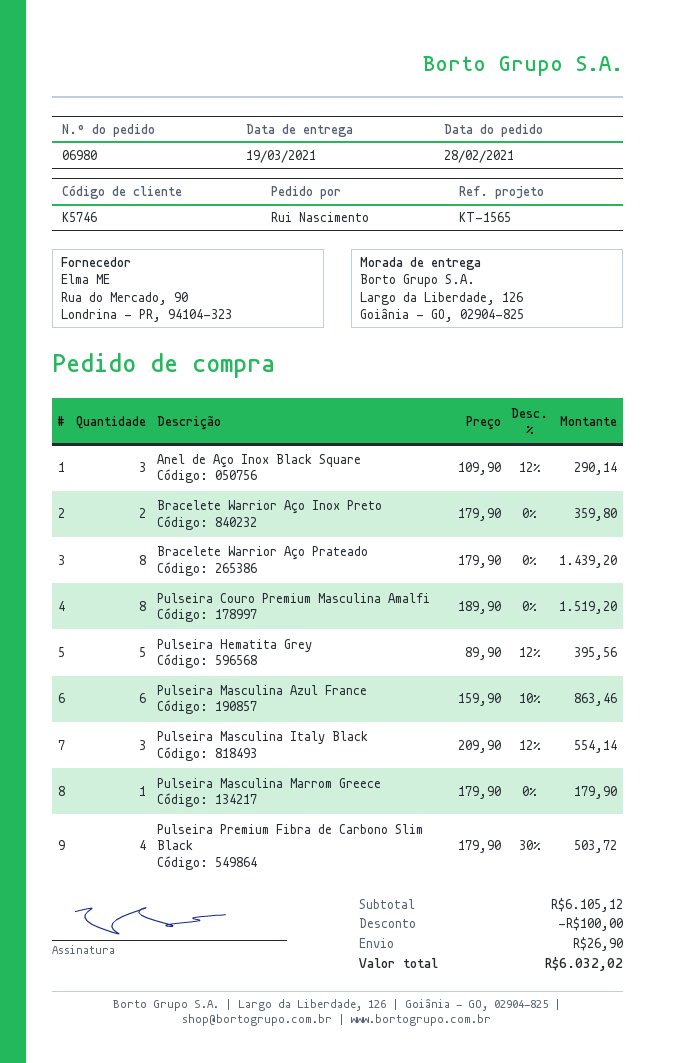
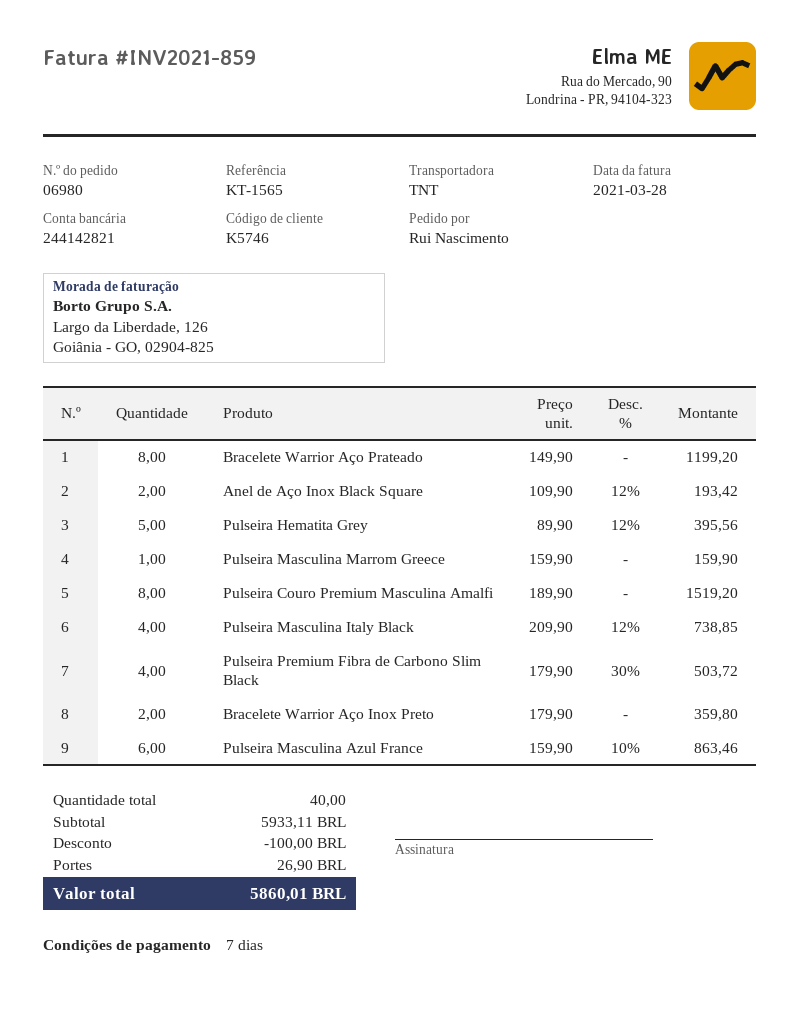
Anel de Aço Inox Black Square: 3 x 109.90 - 12% = 290.14 -> 2 x 109.90 - 12% = 193.42
Bracelete Warrior Aço Prateado: 8 x 179.90 = 1439.20 -> 8 x 149.90 = 1199.20
Pulseira Masculina Italy Black: 3 x 209.90 - 12% = 554.14 -> 4 x 209.90 - 12% = 738.85
Pulseira Masculina Marrom Greece: 1 x 179.90 = 179.90 -> 1 x 159.90 = 159.90
subtotal: 6105.12 -> 5933.11
total: 6032.02 -> 5860.01

